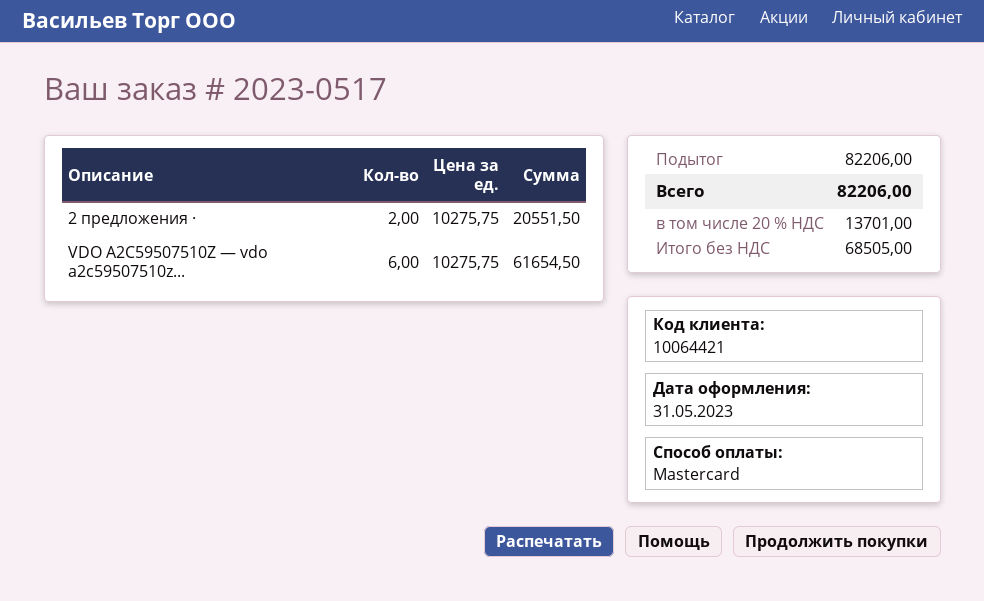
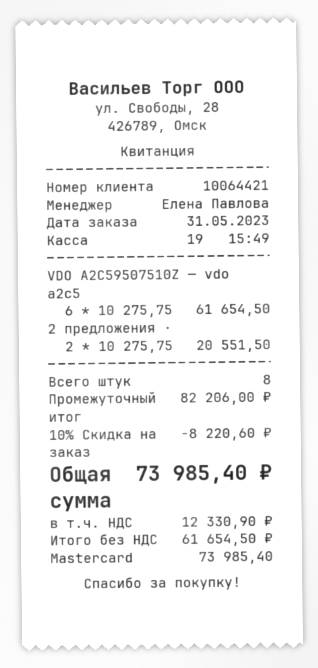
discount: none -> 10% = 8220.60
net: 68505.00 -> 61654.50
tax: 13701.00 -> 12330.90
total: 82206.00 -> 73985.40

